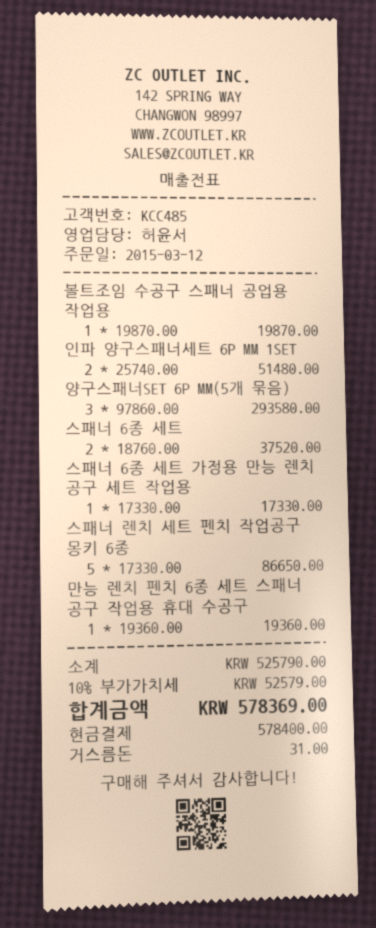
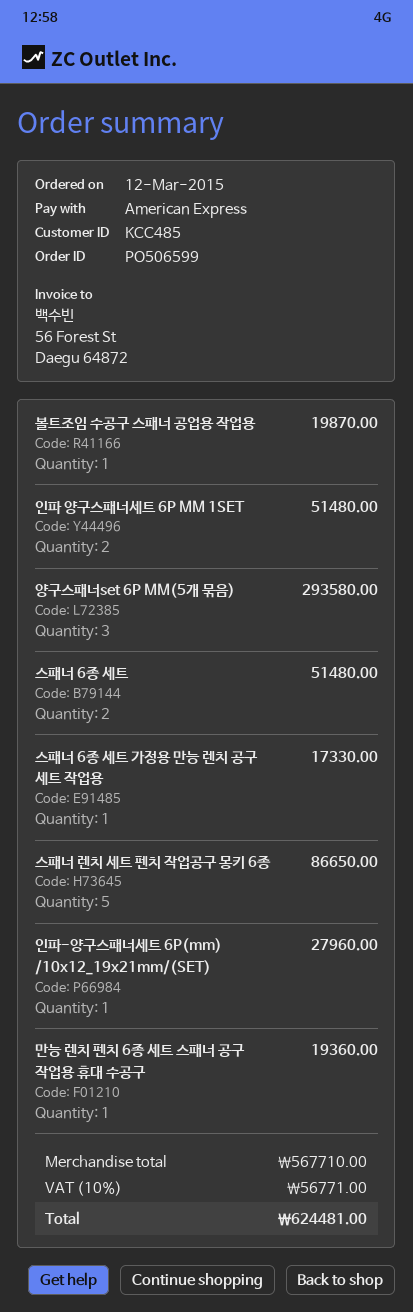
payment method: cash -> American Express
스패너 6종 세트: 2 for 37520.00 -> 2 for 51480.00
인파-양구스패너세트 6P(mm) /10x12_19x21mm/(SET): none -> 1 for 27960.00
subtotal: 525790.00 -> 567710.00
tax: 10% = 52579.00 -> 10% = 56771.00
total: 578369.00 -> 624481.00

